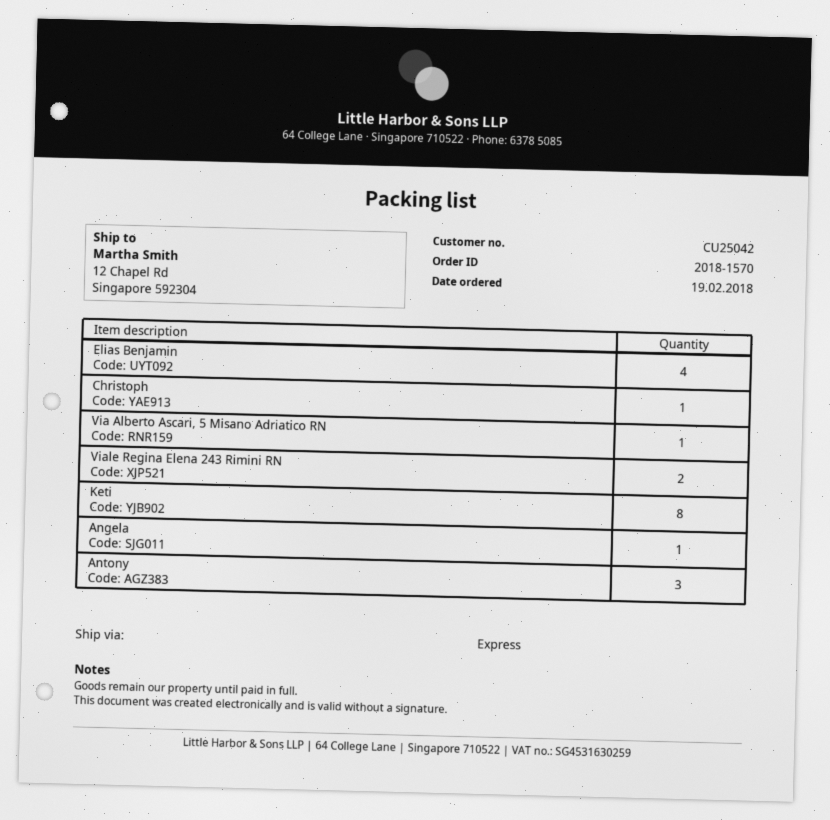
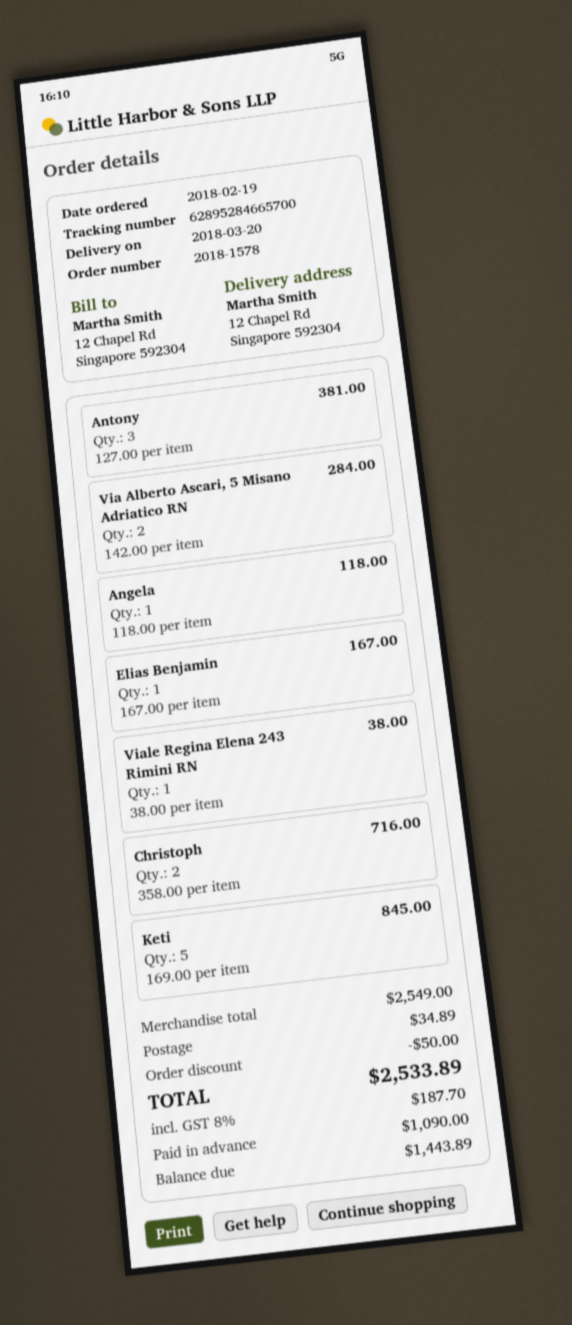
order number: 2018-1570 -> 2018-1578
Elias Benjamin: 4 -> 1
Christoph: 1 -> 2
Via Alberto Ascari, 5 Misano Adriatico RN: 1 -> 2
Viale Regina Elena 243 Rimini RN: 2 -> 1
Keti: 8 -> 5

